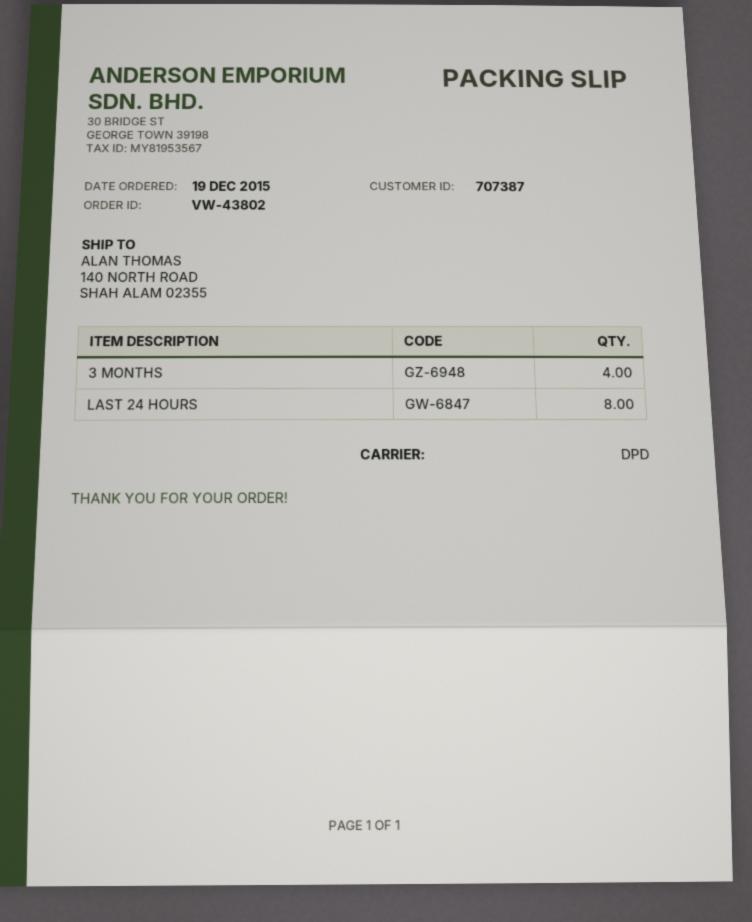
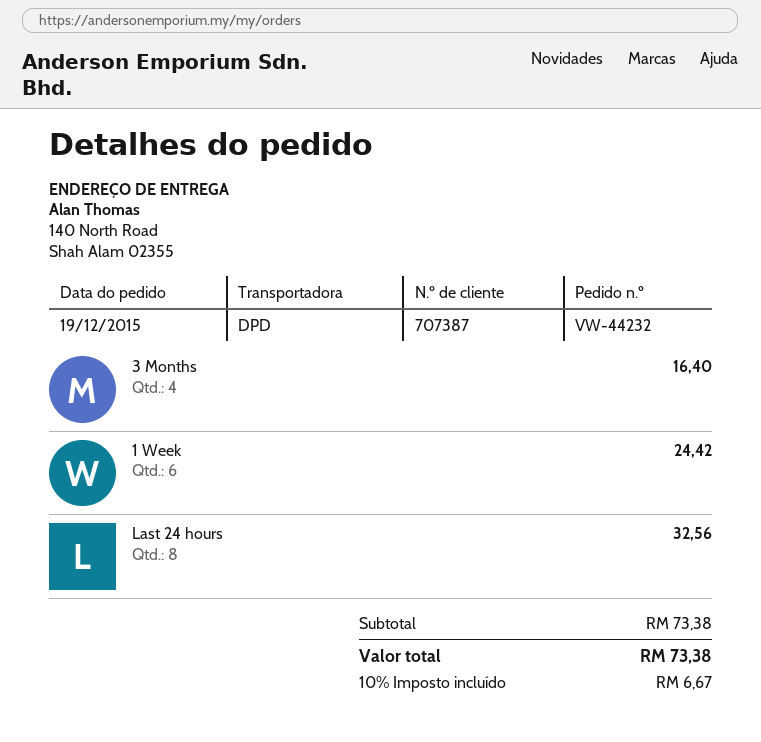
order number: VW-43802 -> VW-44232
1 Week: none -> 6

